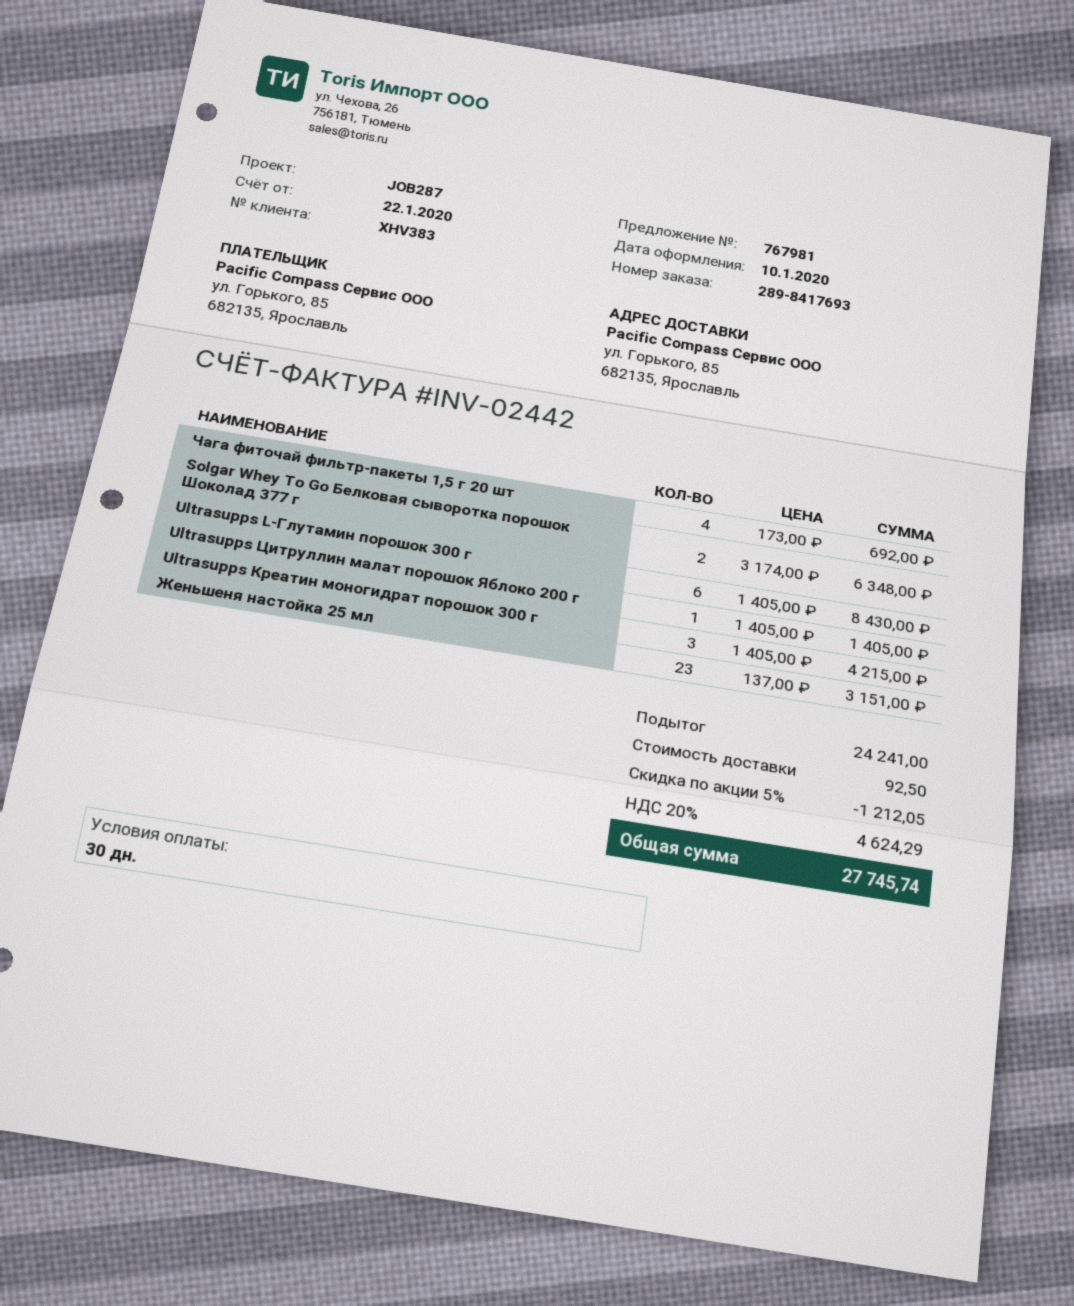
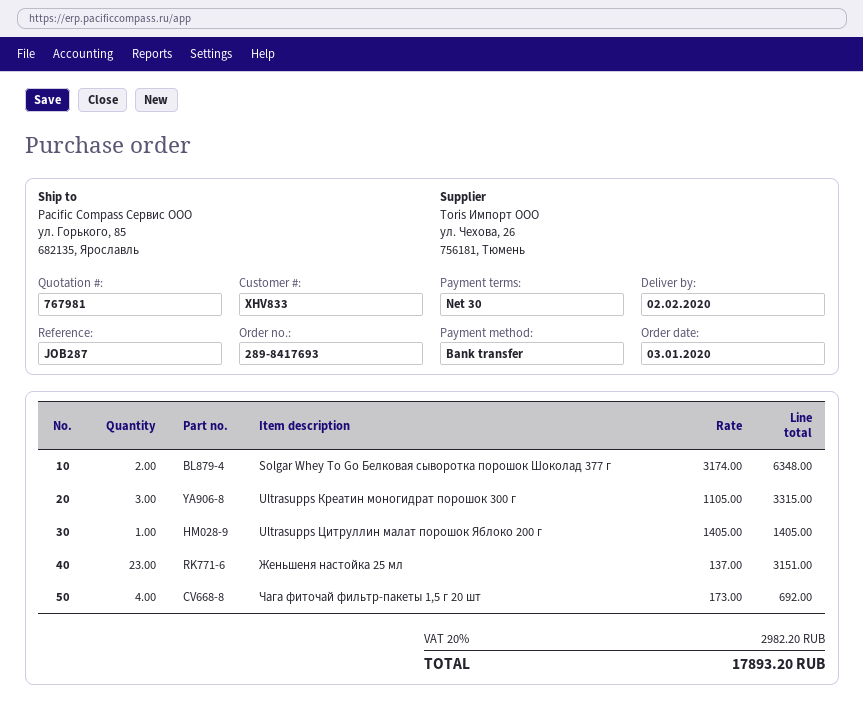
order date: 2020-01-10 -> 2020-01-03
customer number: XHV383 -> XHV833
Ultrasupps L-Глутамин порошок 300 г: 6 x 1405.00 = 8430.00 -> none
Ultrasupps Креатин моногидрат порошок 300 г: 3 x 1405.00 = 4215.00 -> 3 x 1105.00 = 3315.00
discount: 5% = 1212.05 -> none
shipping: 92.50 -> none
tax: 20% = 4624.29 -> 20% = 2982.20
total: 27745.74 -> 17893.20

